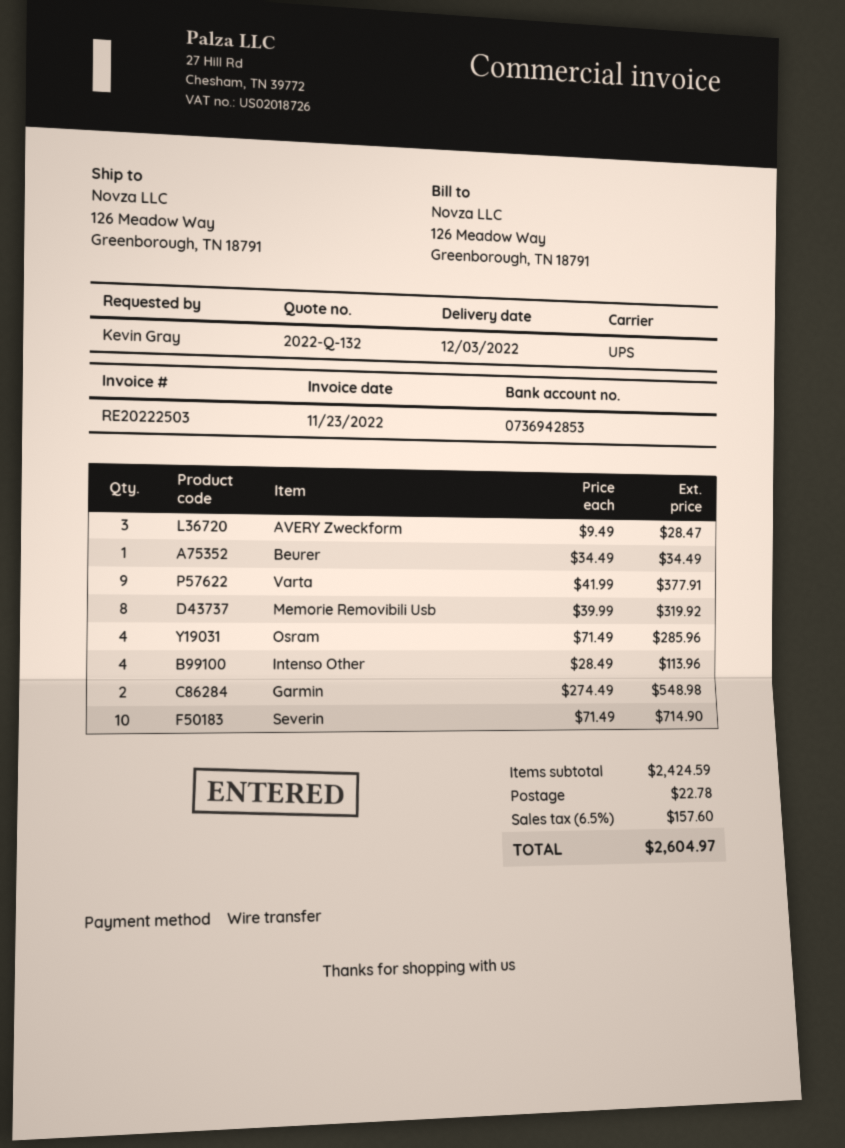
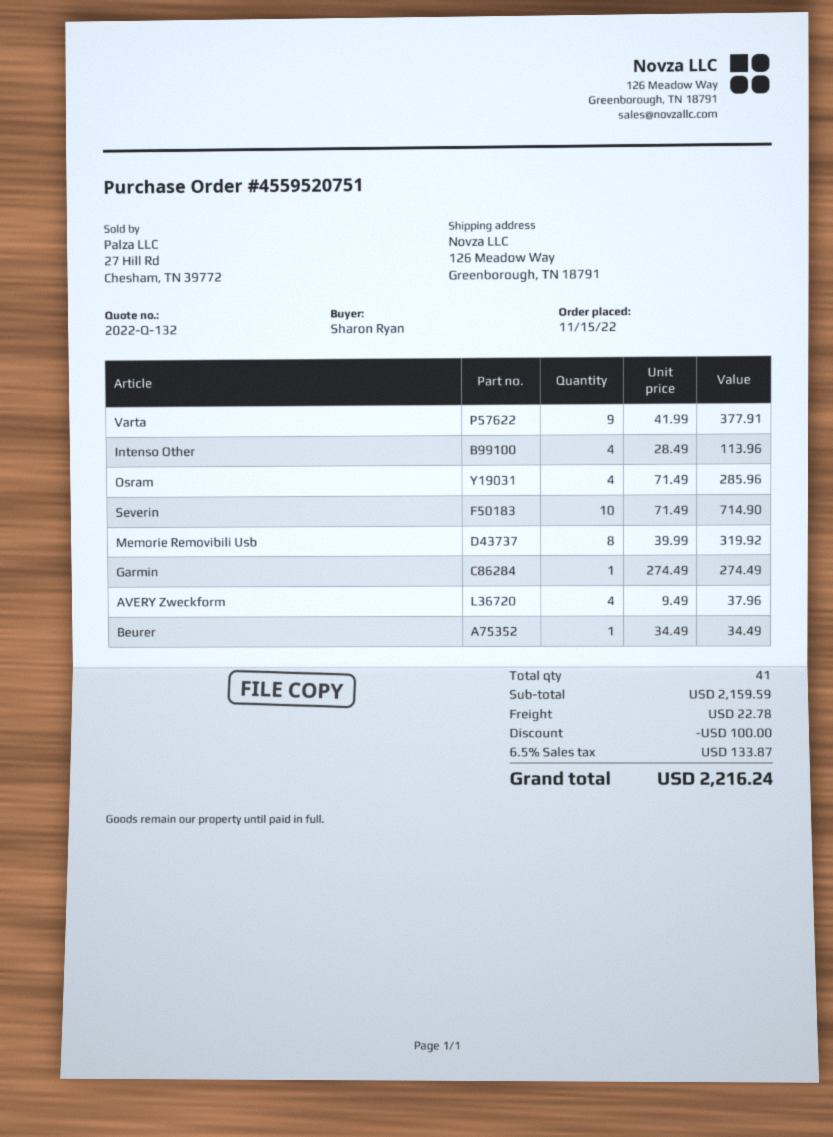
ordered by: Kevin Gray -> Sharon Ryan
AVERY Zweckform: 3 x 9.49 = 28.47 -> 4 x 9.49 = 37.96
Garmin: 2 x 274.49 = 548.98 -> 1 x 274.49 = 274.49
subtotal: 2424.59 -> 2159.59
discount: none -> 100.00
tax: 6.5% = 157.60 -> 6.5% = 133.87
total: 2604.97 -> 2216.24

